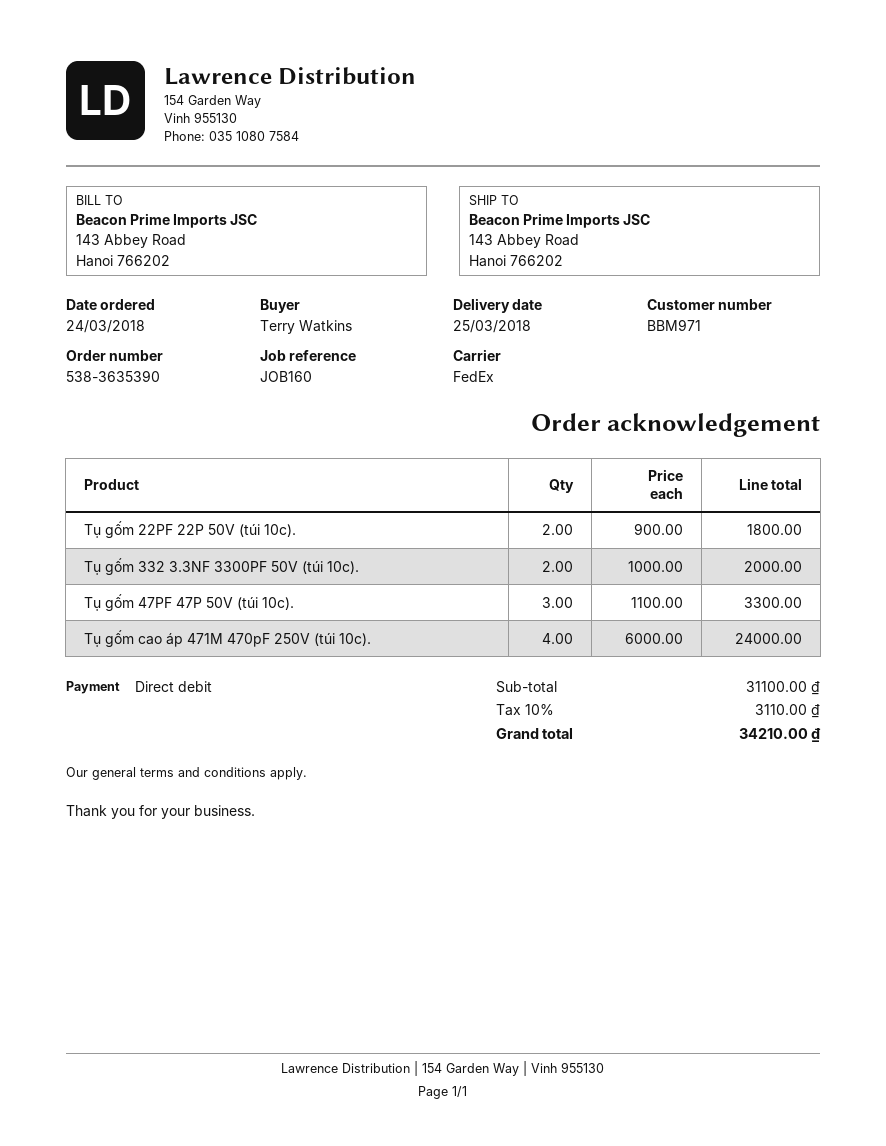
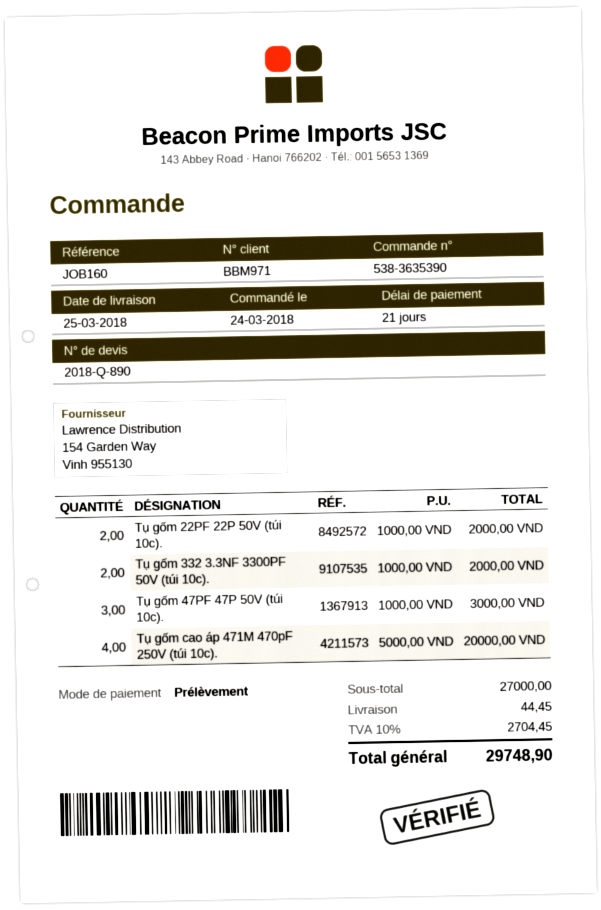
Tụ gốm 22PF 22P 50V (túi 10c).: 2 x 900.00 = 1800.00 -> 2 x 1000.00 = 2000.00
Tụ gốm 47PF 47P 50V (túi 10c).: 3 x 1100.00 = 3300.00 -> 3 x 1000.00 = 3000.00
Tụ gốm cao áp 471M 470pF 250V (túi 10c).: 4 x 6000.00 = 24000.00 -> 4 x 5000.00 = 20000.00
subtotal: 31100.00 -> 27000.00
shipping: none -> 44.45
tax: 10% = 3110.00 -> 10% = 2704.45
total: 34210.00 -> 29748.90

